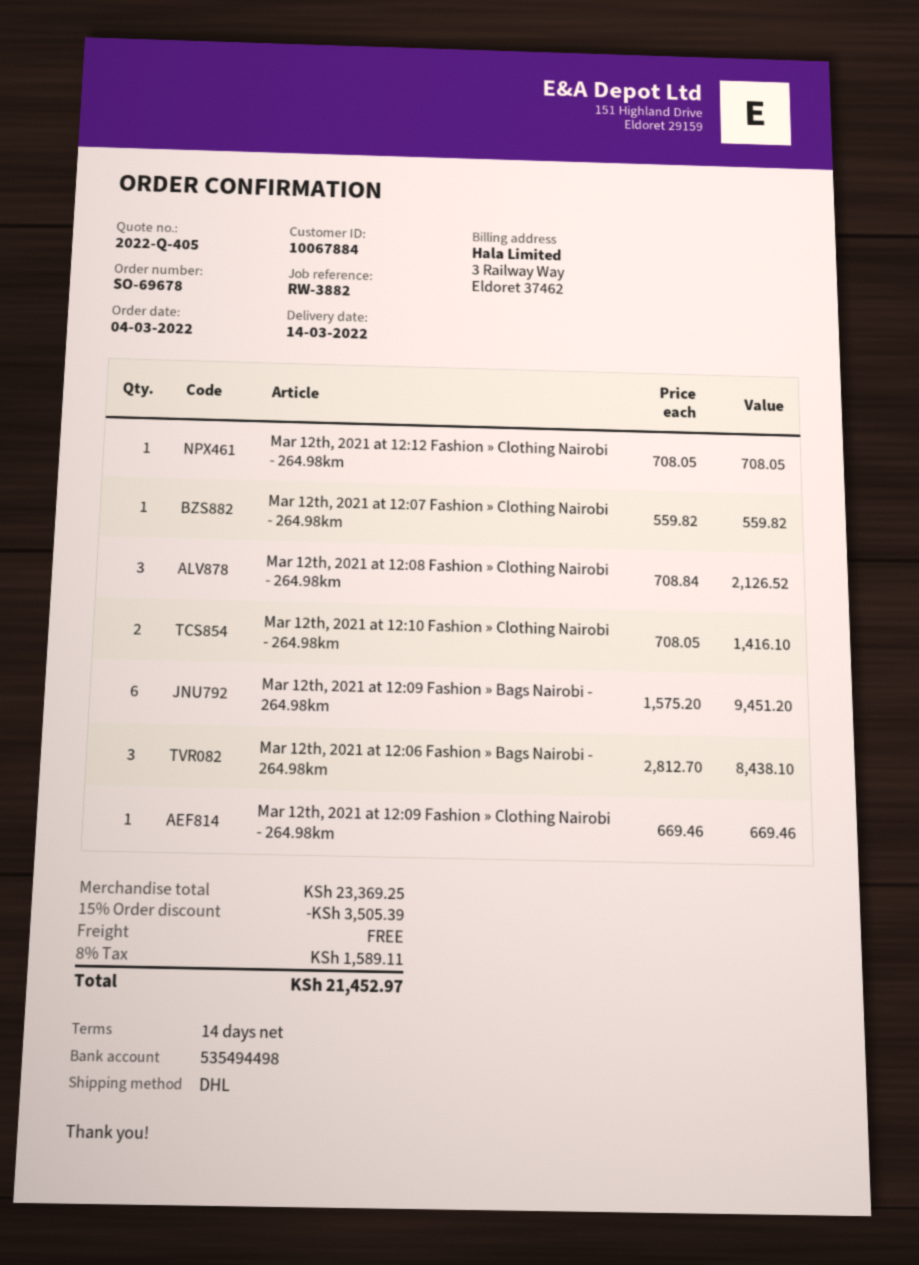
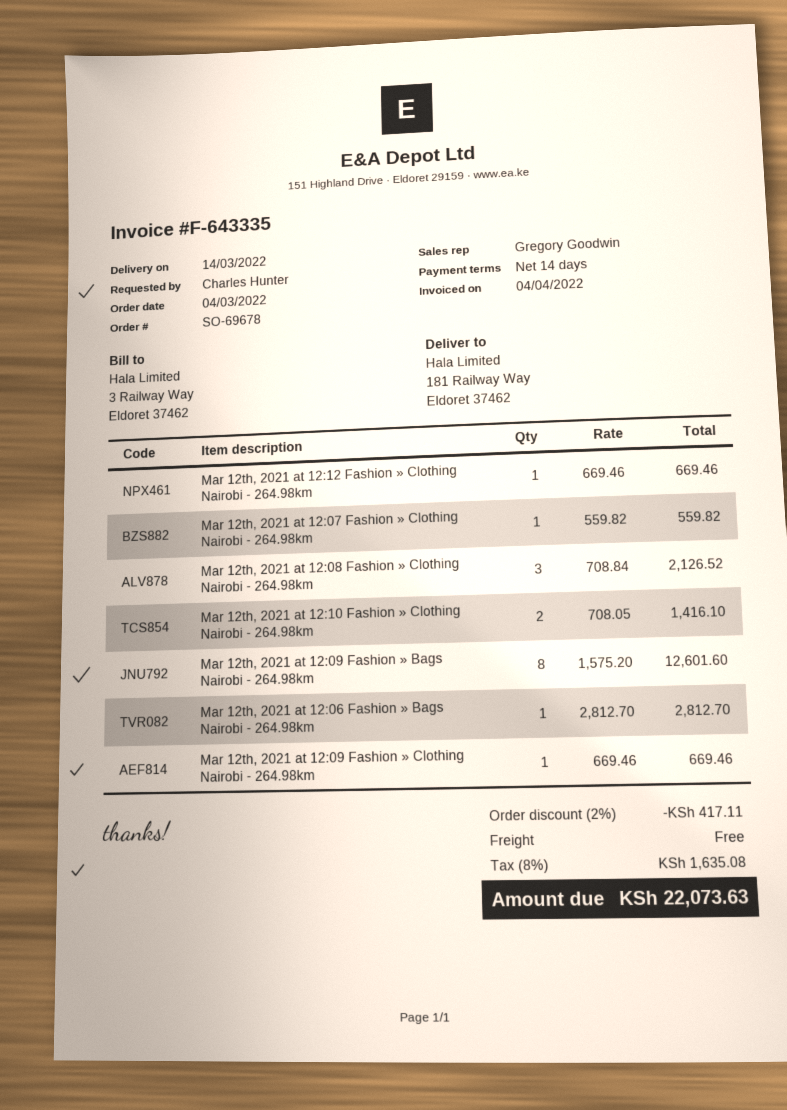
Mar 12th, 2021 at 12:12 Fashion » Clothing Nairobi - 264.98km: 1 x 708.05 = 708.05 -> 1 x 669.46 = 669.46
Mar 12th, 2021 at 12:09 Fashion » Bags Nairobi - 264.98km: 6 x 1575.20 = 9451.20 -> 8 x 1575.20 = 12601.60
Mar 12th, 2021 at 12:06 Fashion » Bags Nairobi - 264.98km: 3 x 2812.70 = 8438.10 -> 1 x 2812.70 = 2812.70
discount: 15% = 3505.39 -> 2% = 417.11
tax: 8% = 1589.11 -> 8% = 1635.08
total: 21452.97 -> 22073.63

